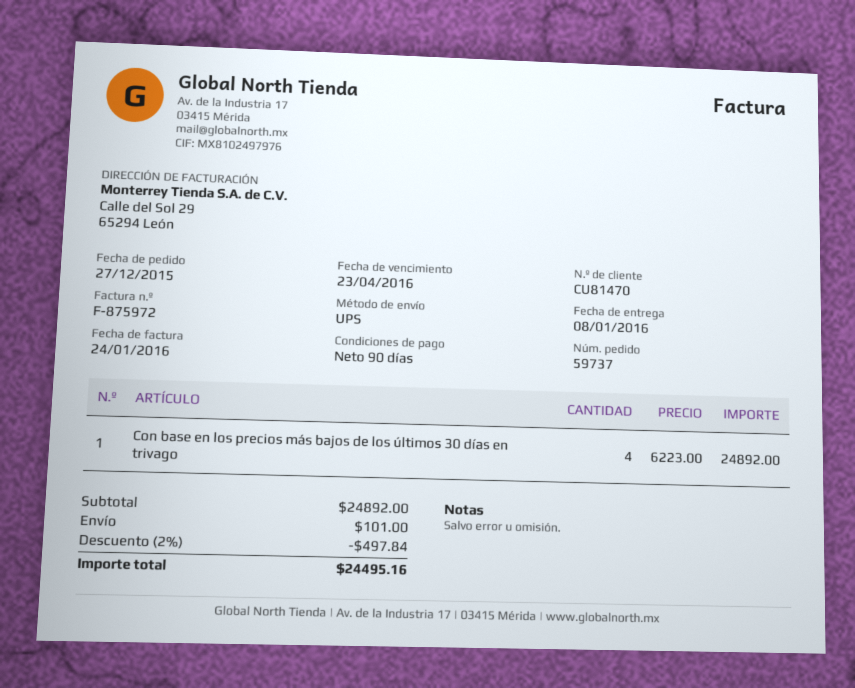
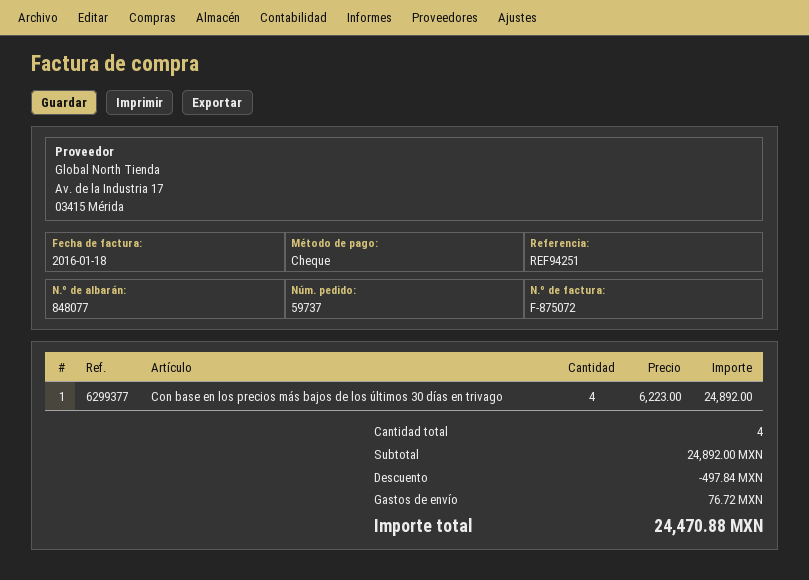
invoice number: F-875972 -> F-875072
invoice date: 2016-01-24 -> 2016-01-18
shipping: 101.00 -> 76.72
total: 24495.16 -> 24470.88

